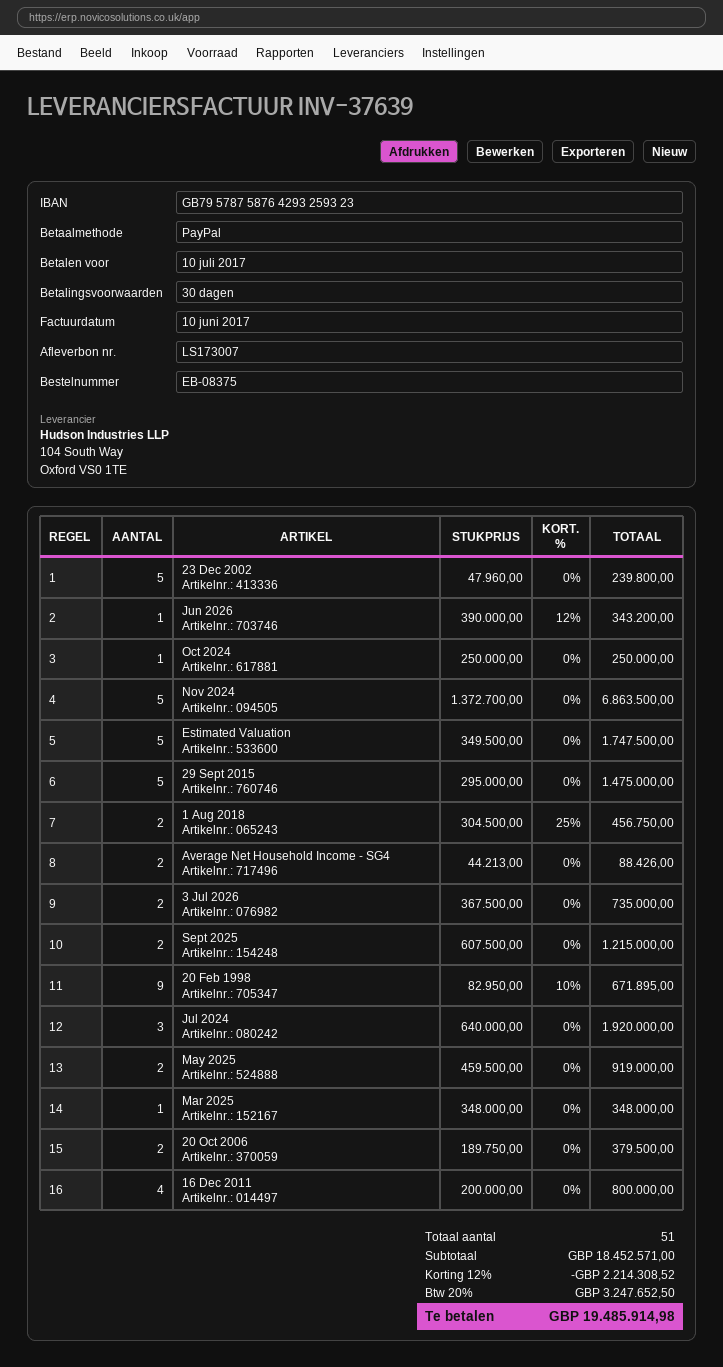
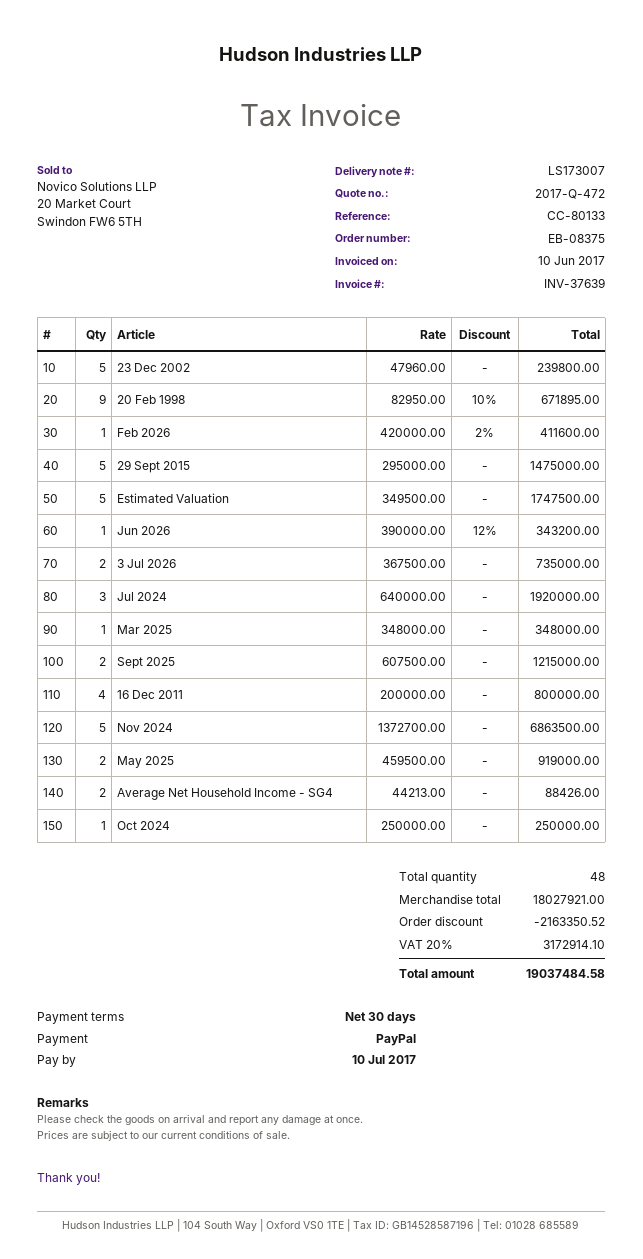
1 Aug 2018: 2 x 304500.00 - 25% = 456750.00 -> none
20 Oct 2006: 2 x 189750.00 = 379500.00 -> none
Feb 2026: none -> 1 x 420000.00 - 2% = 411600.00
total quantity: 51 -> 48
subtotal: 18452571.00 -> 18027921.00
discount: 2214308.52 -> 2163350.52
tax: 20% = 3247652.50 -> 20% = 3172914.10
total: 19485914.98 -> 19037484.58

